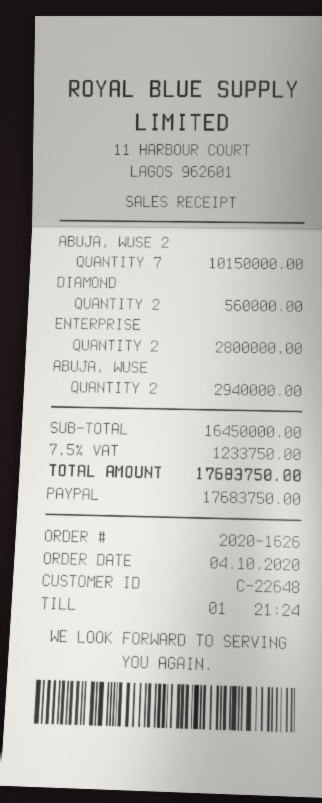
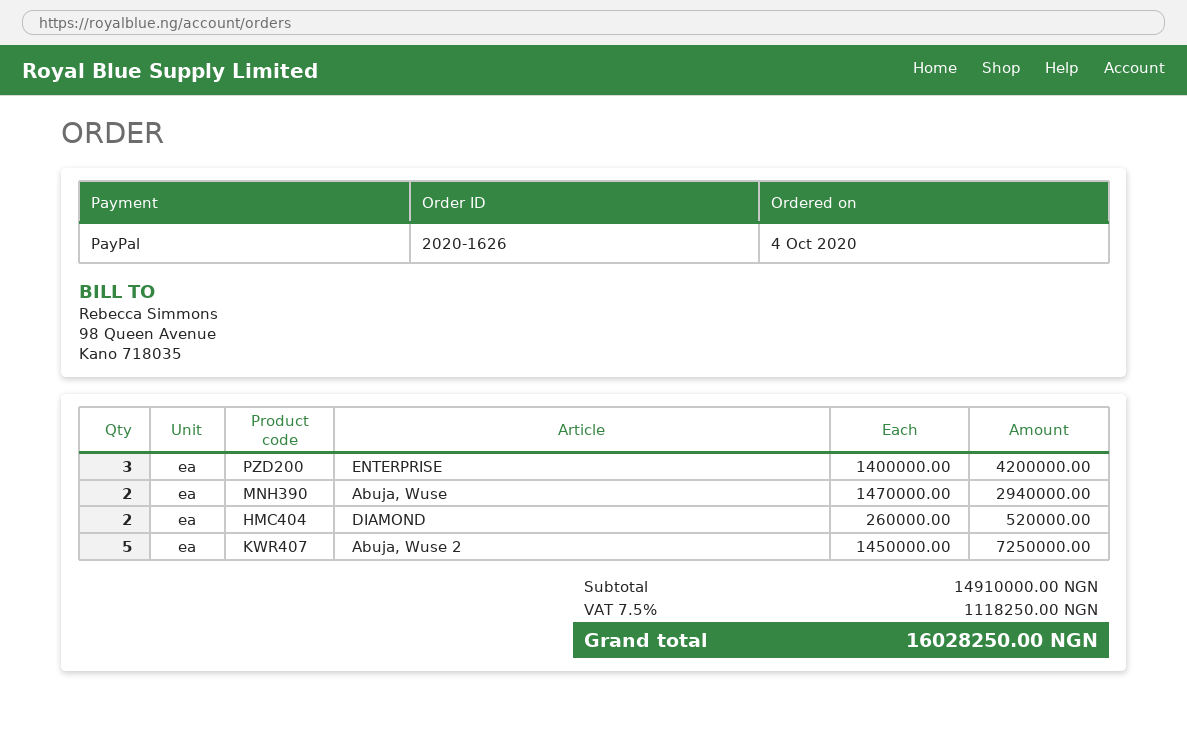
ABUJA, WUSE 2: 7 for 10150000.00 -> 5 for 7250000.00
DIAMOND: 2 for 560000.00 -> 2 for 520000.00
ENTERPRISE: 2 for 2800000.00 -> 3 for 4200000.00
subtotal: 16450000.00 -> 14910000.00
tax: 7.5% = 1233750.00 -> 7.5% = 1118250.00
total: 17683750.00 -> 16028250.00

